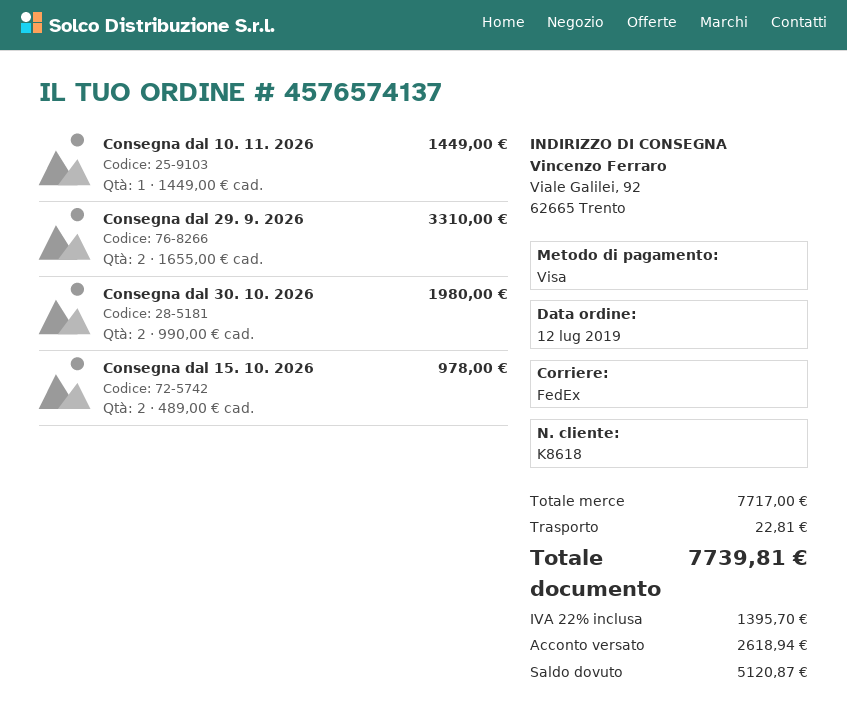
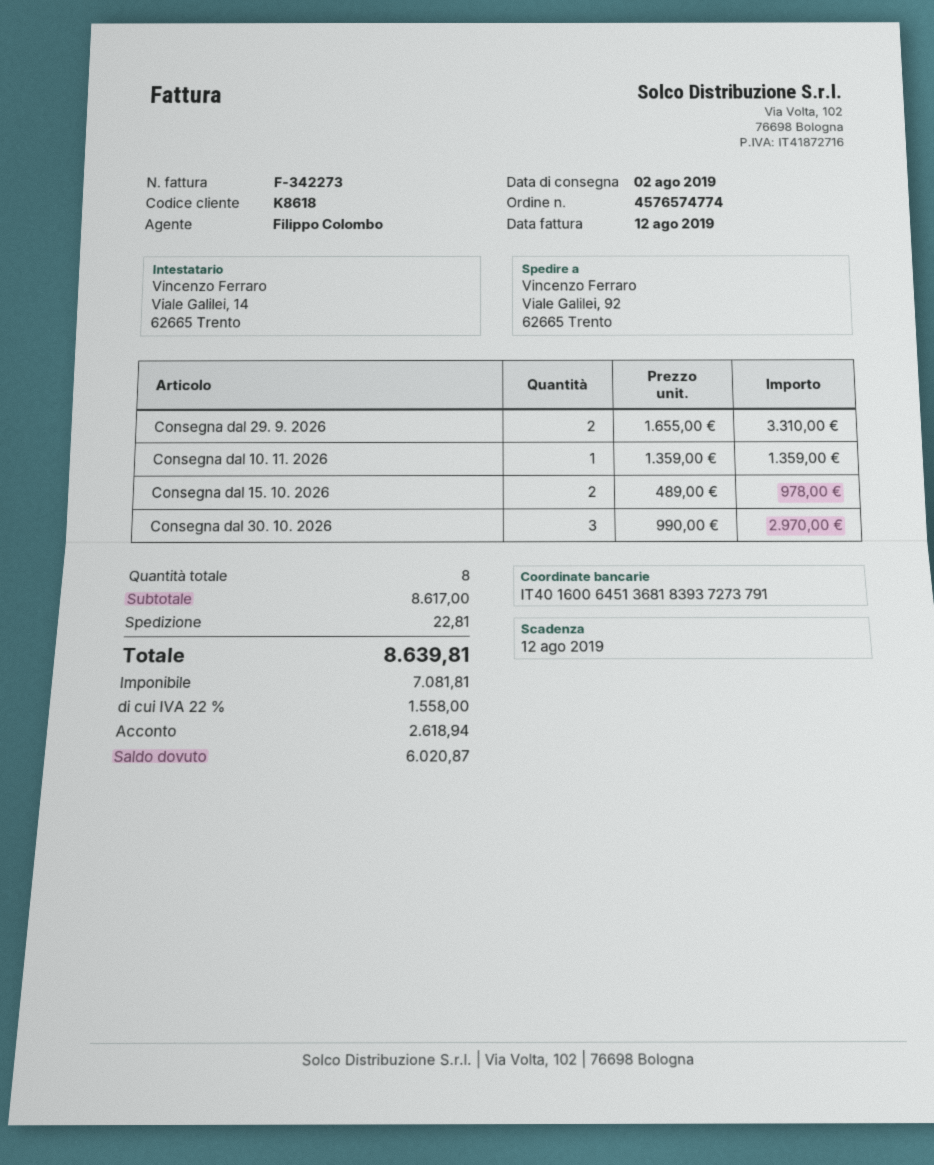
order number: 4576574137 -> 4576574774
Consegna dal 10. 11. 2026: 1 x 1449.00 = 1449.00 -> 1 x 1359.00 = 1359.00
Consegna dal 30. 10. 2026: 2 x 990.00 = 1980.00 -> 3 x 990.00 = 2970.00
subtotal: 7717.00 -> 8617.00
tax: 22% = 1395.70 -> 22% = 1558.00
total: 7739.81 -> 8639.81
balance: 5120.87 -> 6020.87

